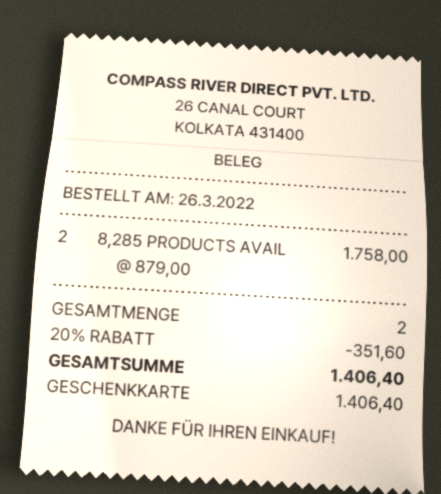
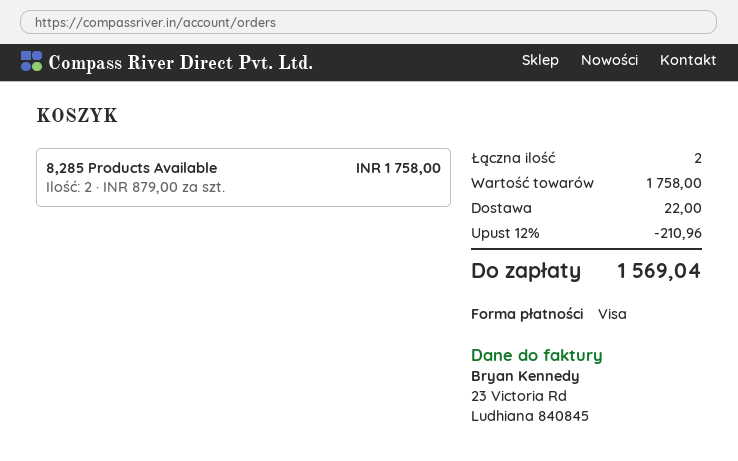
payment method: gift card -> Visa
discount: 20% = 351.60 -> 12% = 210.96
shipping: none -> 22.00
total: 1406.40 -> 1569.04

